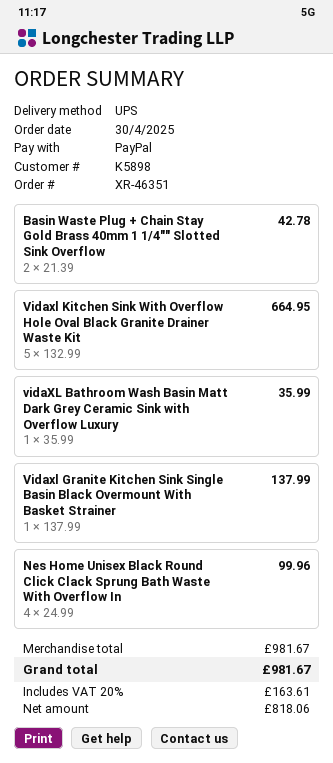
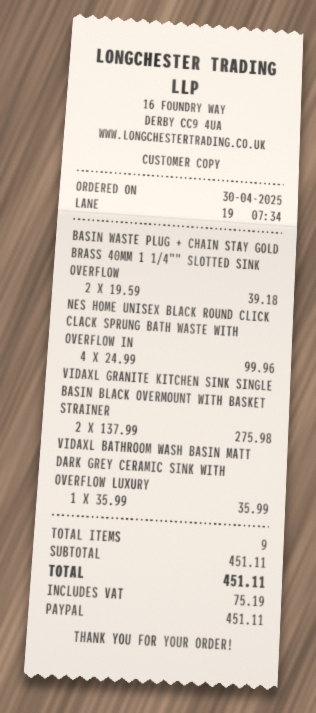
Basin Waste Plug + Chain Stay Gold Brass 40mm 1 1/4"" Slotted Sink Overflow: 2 x 21.39 = 42.78 -> 2 x 19.59 = 39.18
Vidaxl Kitchen Sink With Overflow Hole Oval Black Granite Drainer Waste Kit: 5 x 132.99 = 664.95 -> none
Vidaxl Granite Kitchen Sink Single Basin Black Overmount With Basket Strainer: 1 x 137.99 = 137.99 -> 2 x 137.99 = 275.98
subtotal: 981.67 -> 451.11
tax: 163.61 -> 75.19
total: 981.67 -> 451.11

